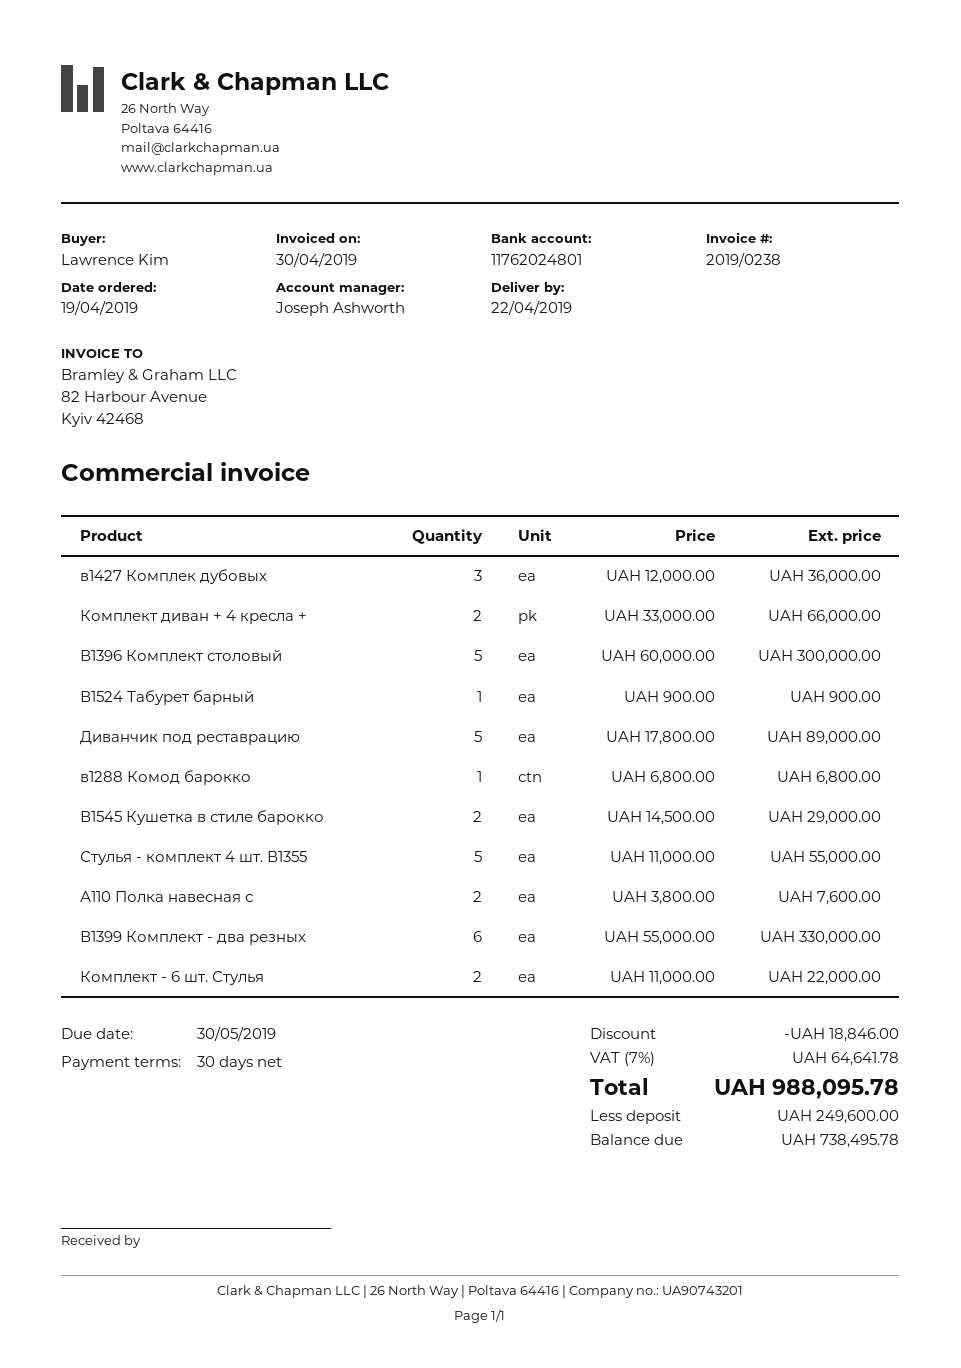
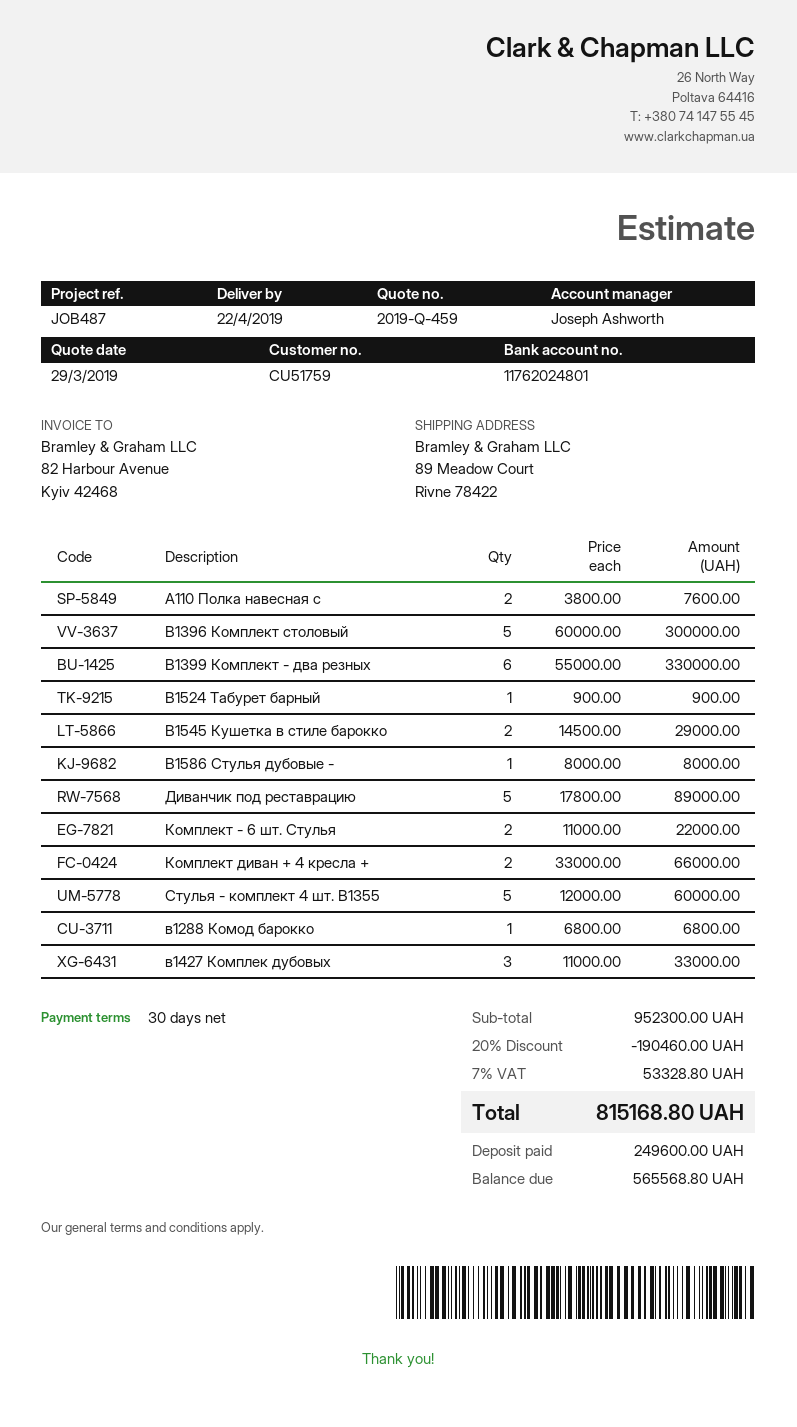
в1427 Комплек дубовых: 3 x 12000.00 = 36000.00 -> 3 x 11000.00 = 33000.00
Стулья - комплект 4 шт. В1355: 5 x 11000.00 = 55000.00 -> 5 x 12000.00 = 60000.00
В1586 Стулья дубовые -: none -> 1 x 8000.00 = 8000.00
discount: 18846.00 -> 190460.00
tax: 7% = 64641.78 -> 7% = 53328.80
total: 988095.78 -> 815168.80
balance: 738495.78 -> 565568.80

